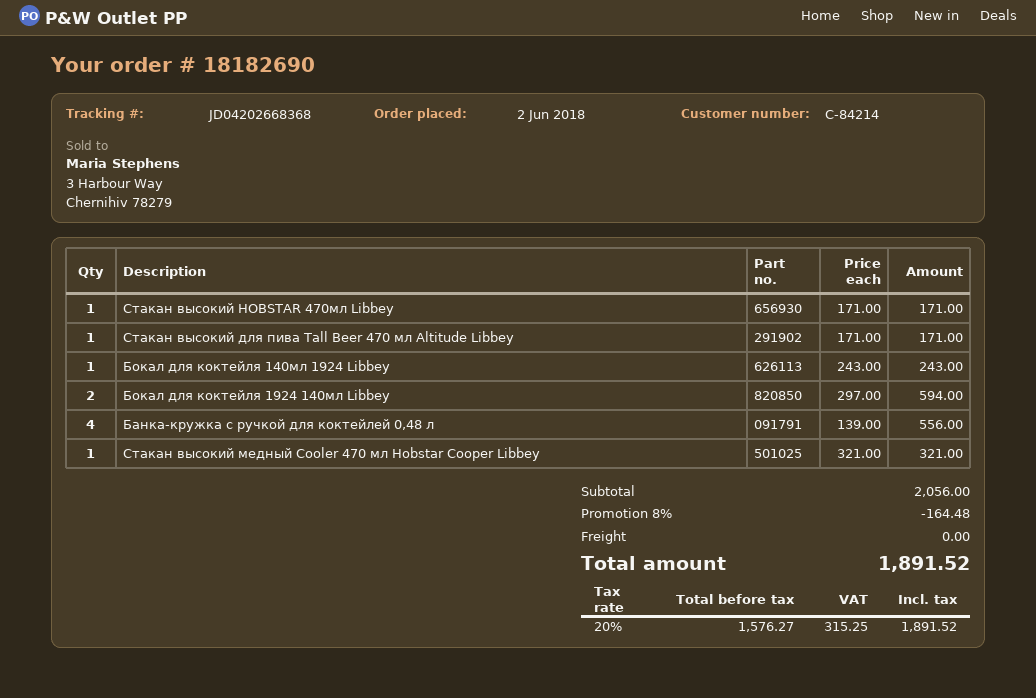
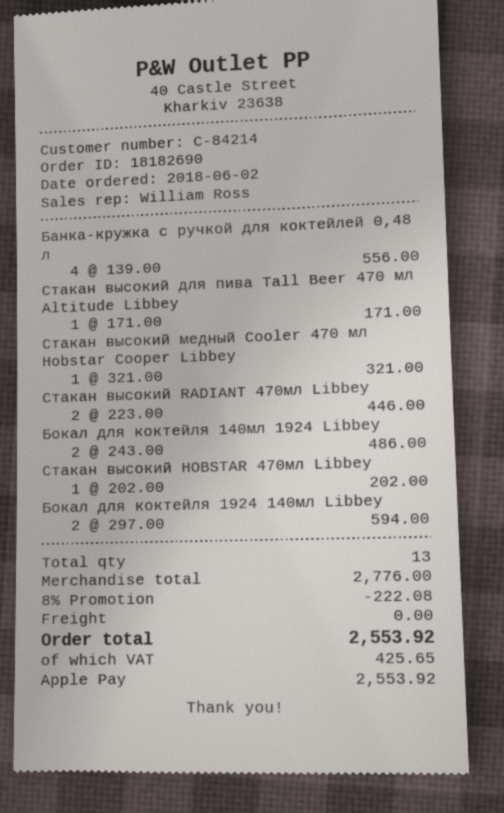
Стакан высокий HOBSTAR 470мл Libbey: 1 x 171.00 = 171.00 -> 1 x 202.00 = 202.00
Бокал для коктейля 140мл 1924 Libbey: 1 x 243.00 = 243.00 -> 2 x 243.00 = 486.00
Стакан высокий RADIANT 470мл Libbey: none -> 2 x 223.00 = 446.00
subtotal: 2056.00 -> 2776.00
discount: 8% = 164.48 -> 8% = 222.08
tax: 315.25 -> 425.65
total: 1891.52 -> 2553.92

